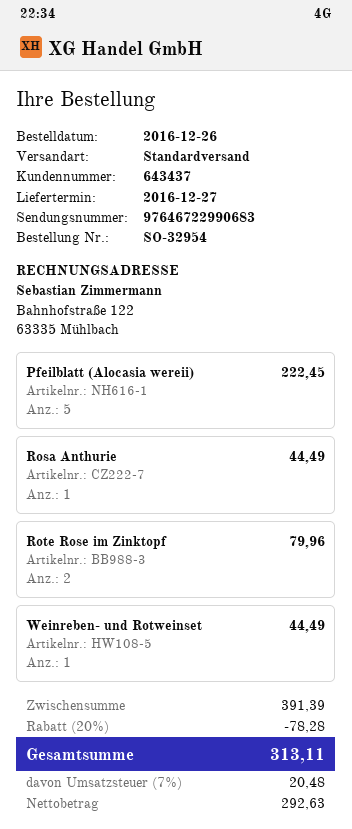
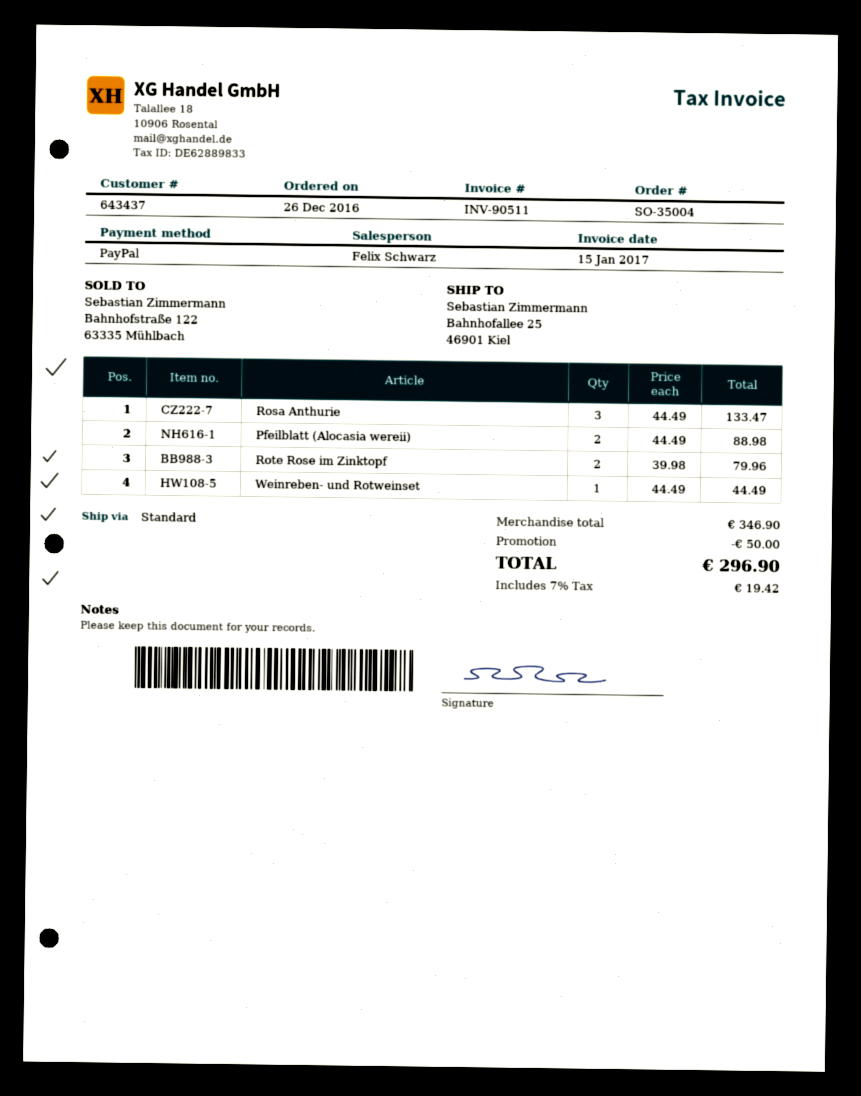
order number: SO-32954 -> SO-35004
Pfeilblatt (Alocasia wereii): 5 for 222.45 -> 2 for 88.98
Rosa Anthurie: 1 for 44.49 -> 3 for 133.47
subtotal: 391.39 -> 346.90
discount: 78.28 -> 50.00
tax: 7% = 20.48 -> 7% = 19.42
total: 313.11 -> 296.90

